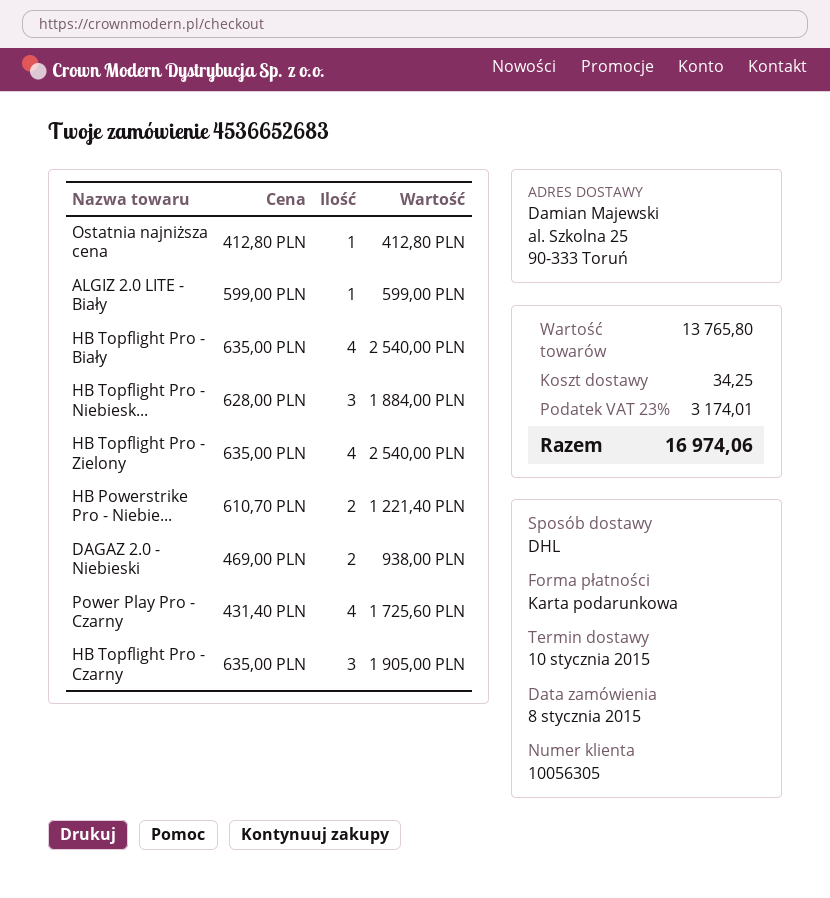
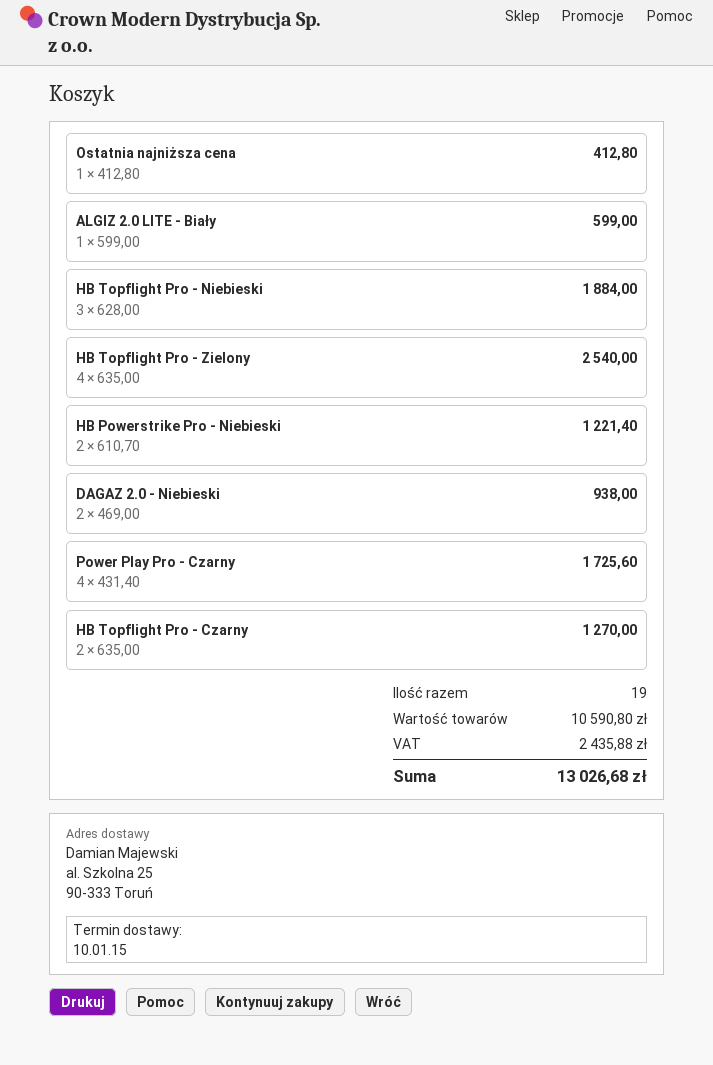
HB Topflight Pro - Biały: 4 x 635.00 = 2540.00 -> none
HB Topflight Pro - Czarny: 3 x 635.00 = 1905.00 -> 2 x 635.00 = 1270.00
subtotal: 13765.80 -> 10590.80
shipping: 34.25 -> none
tax: 3174.01 -> 2435.88
total: 16974.06 -> 13026.68

